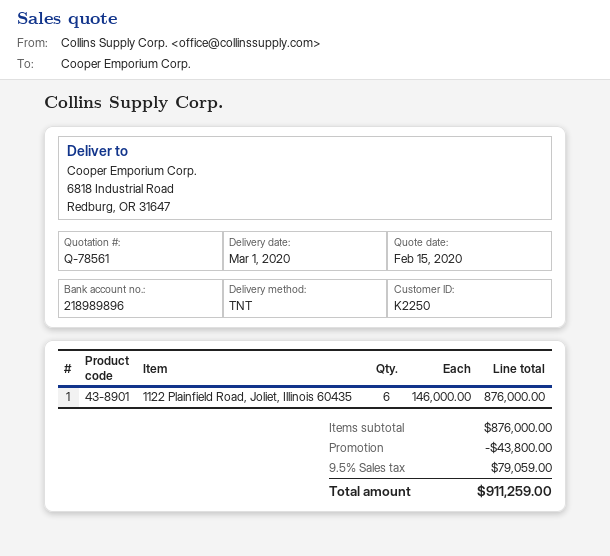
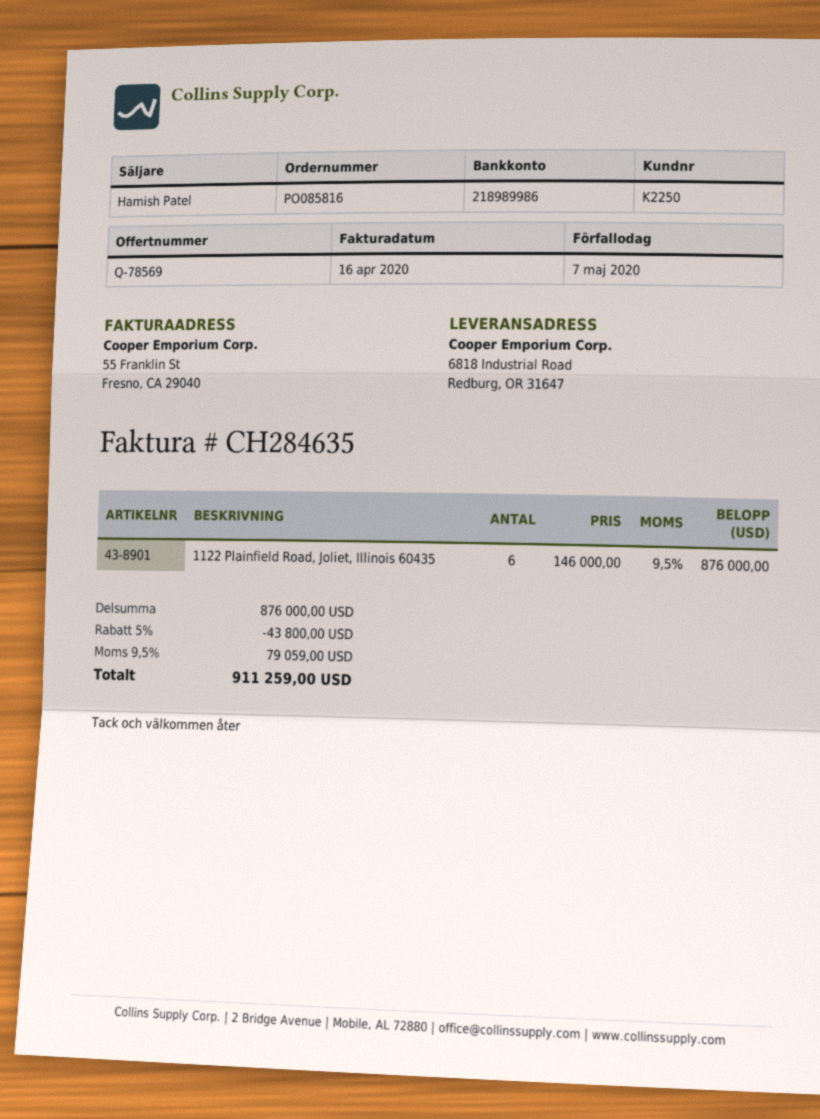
quote number: Q-78561 -> Q-78569
bank account: 218989896 -> 218989986

